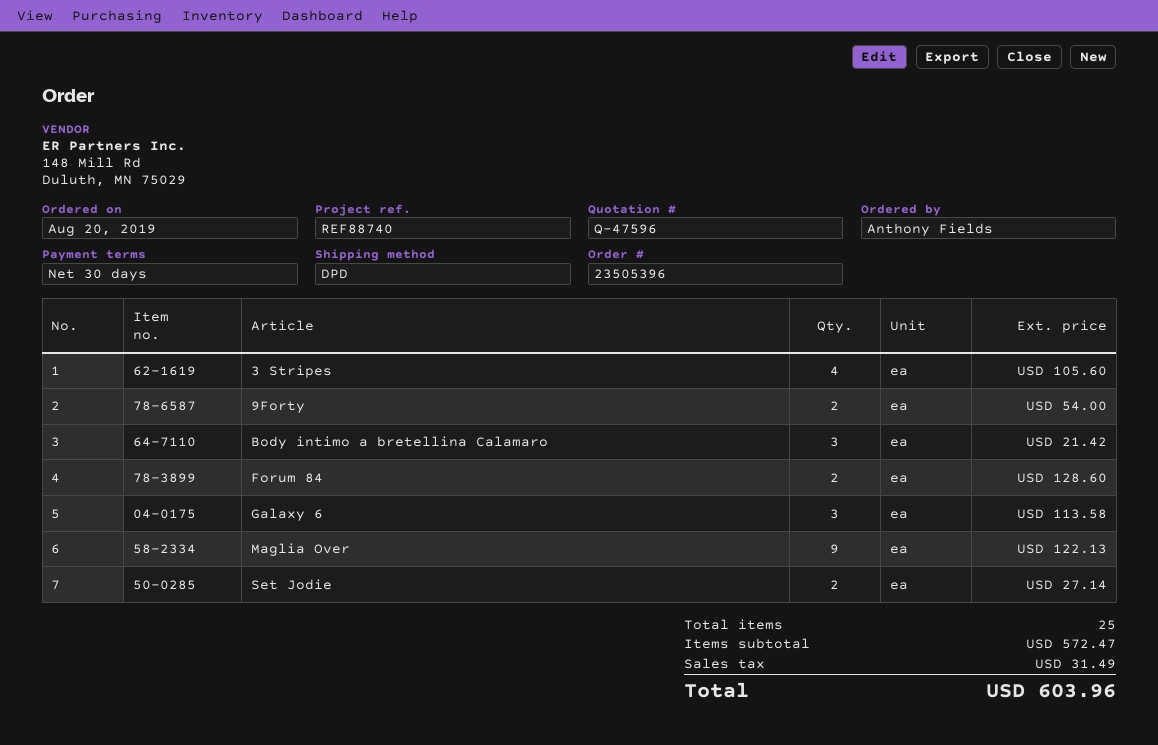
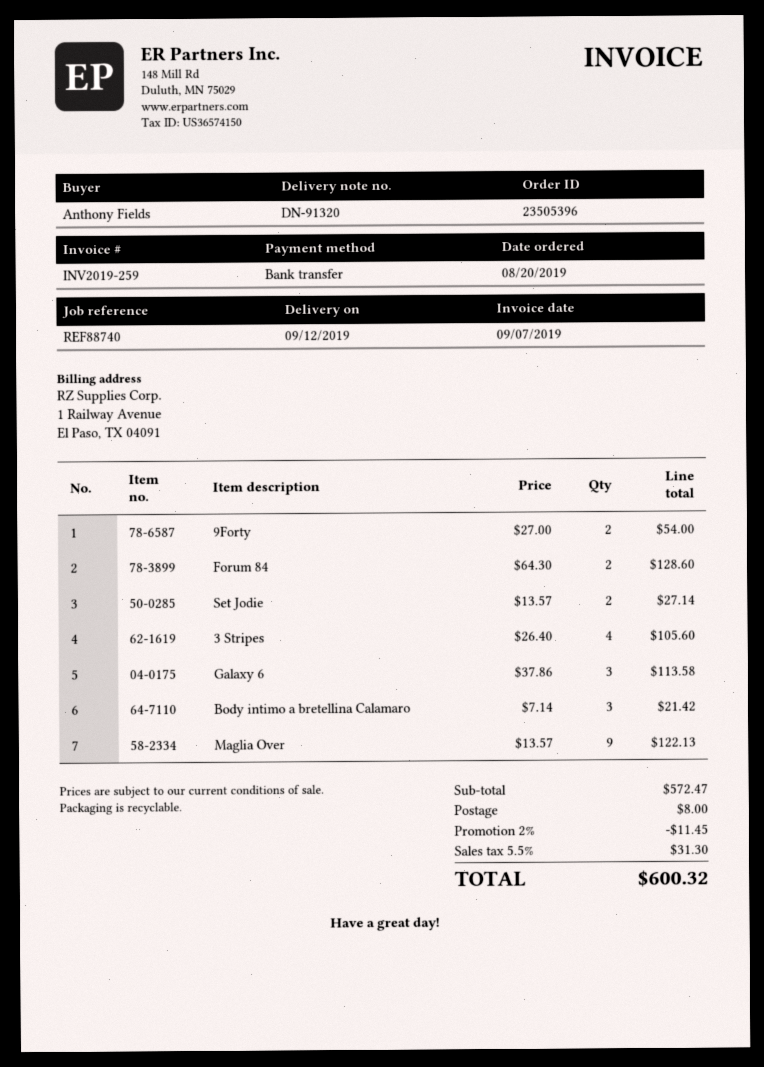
discount: none -> 2% = 11.45
shipping: none -> 8.00
tax: 31.49 -> 31.30
total: 603.96 -> 600.32

